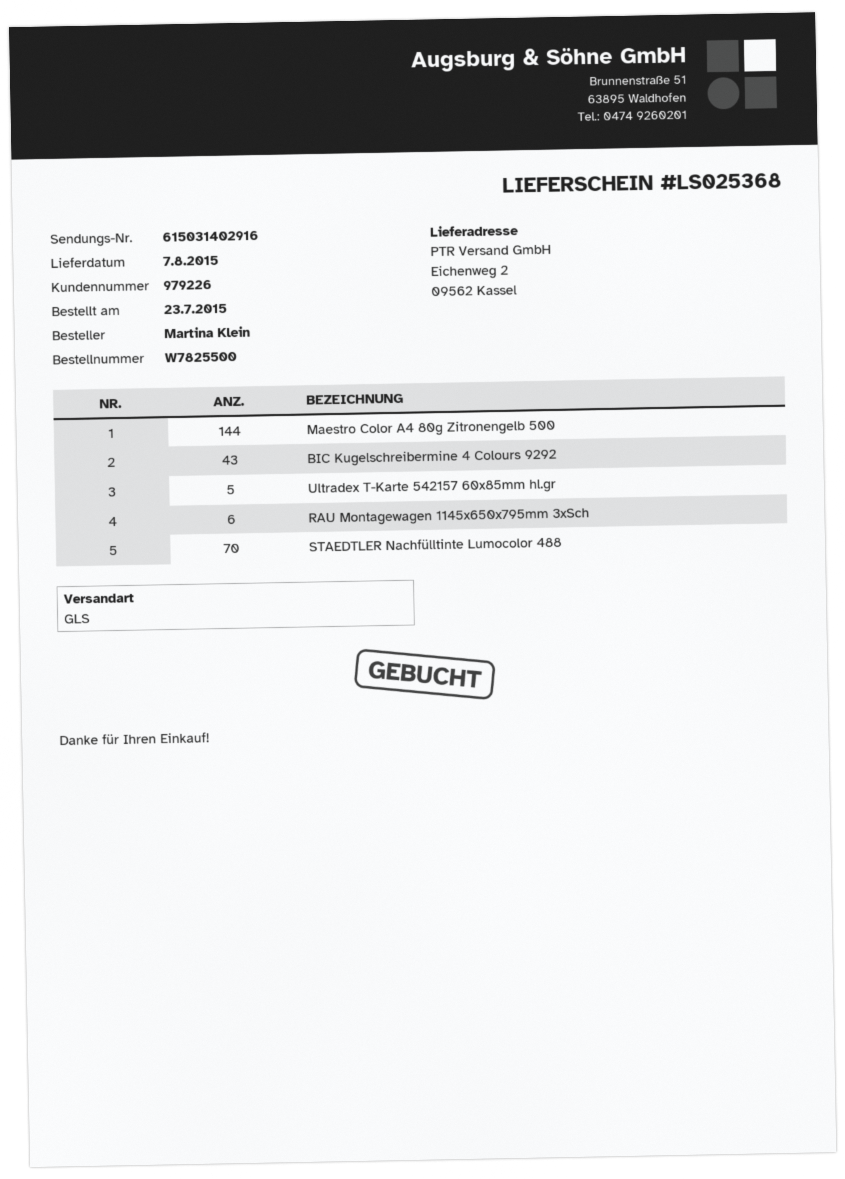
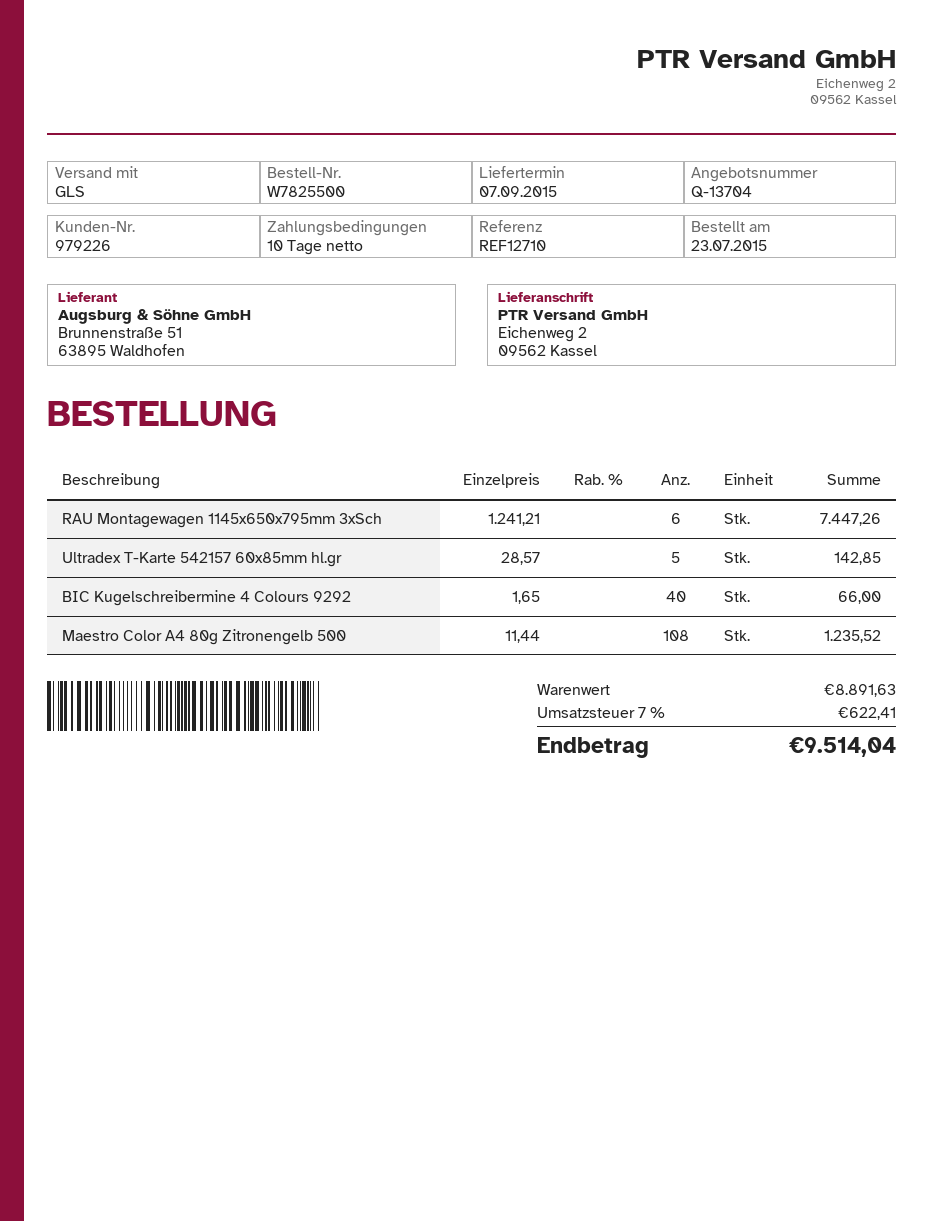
delivery date: 2015-08-07 -> 2015-09-07
Maestro Color A4 80g Zitronengelb 500: 144 -> 108
BIC Kugelschreibermine 4 Colours 9292: 43 -> 40
STAEDTLER Nachfülltinte Lumocolor 488: 70 -> none

